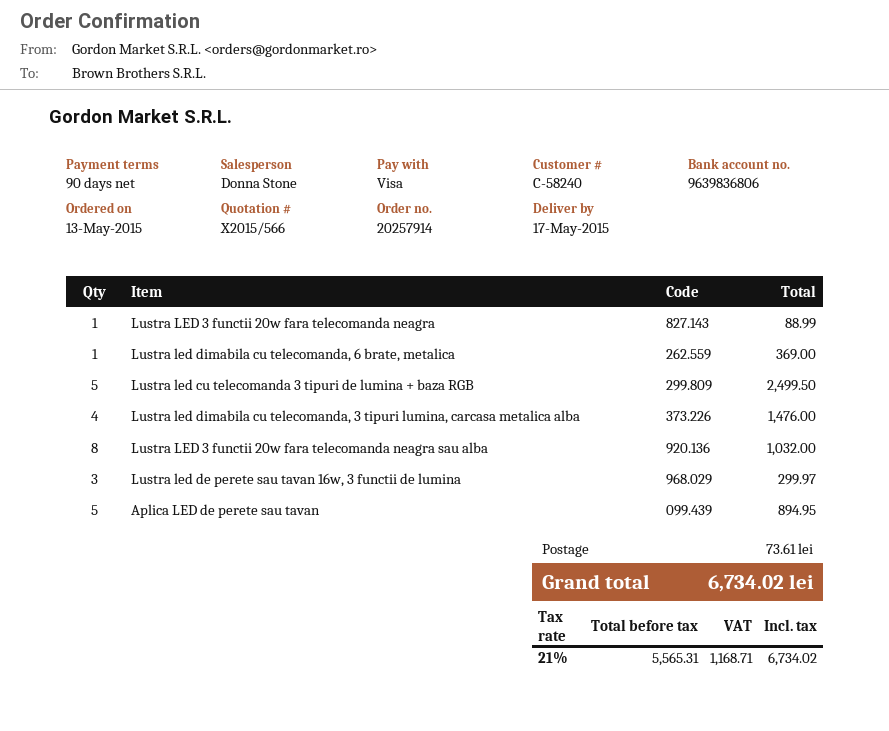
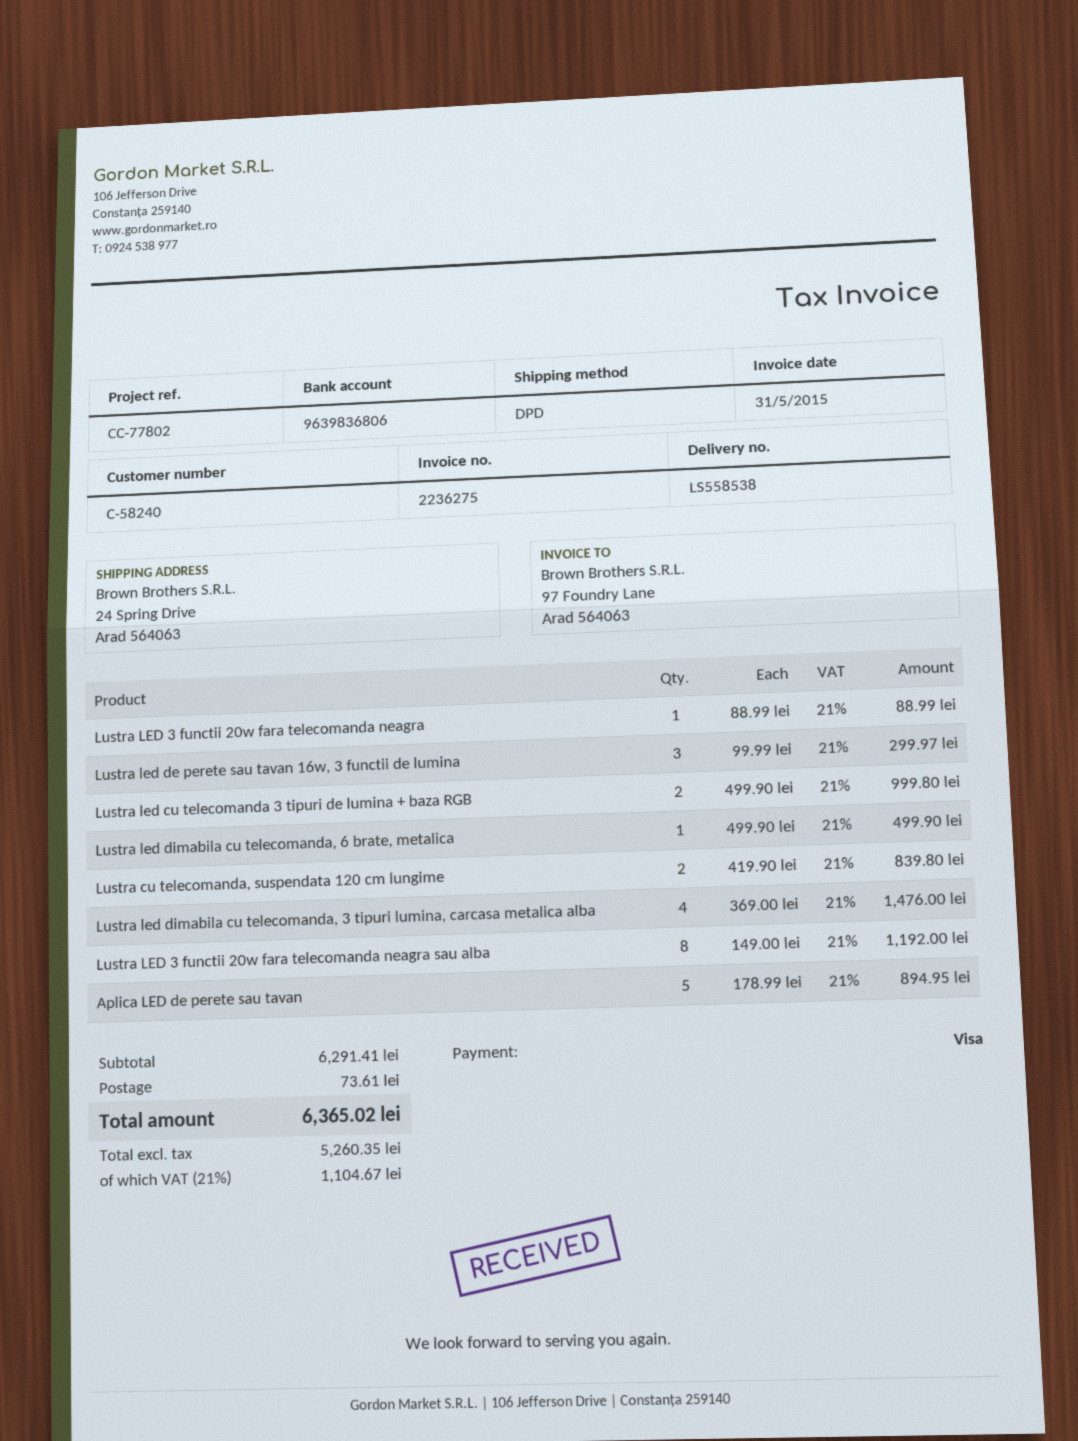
Lustra led dimabila cu telecomanda, 6 brate, metalica: 1 for 369.00 -> 1 for 499.90
Lustra led cu telecomanda 3 tipuri de lumina + baza RGB: 5 for 2499.50 -> 2 for 999.80
Lustra LED 3 functii 20w fara telecomanda neagra sau alba: 8 for 1032.00 -> 8 for 1192.00
Lustra cu telecomanda, suspendata 120 cm lungime: none -> 2 for 839.80
net: 5565.31 -> 5260.35
tax: 21% = 1168.71 -> 21% = 1104.67
total: 6734.02 -> 6365.02

